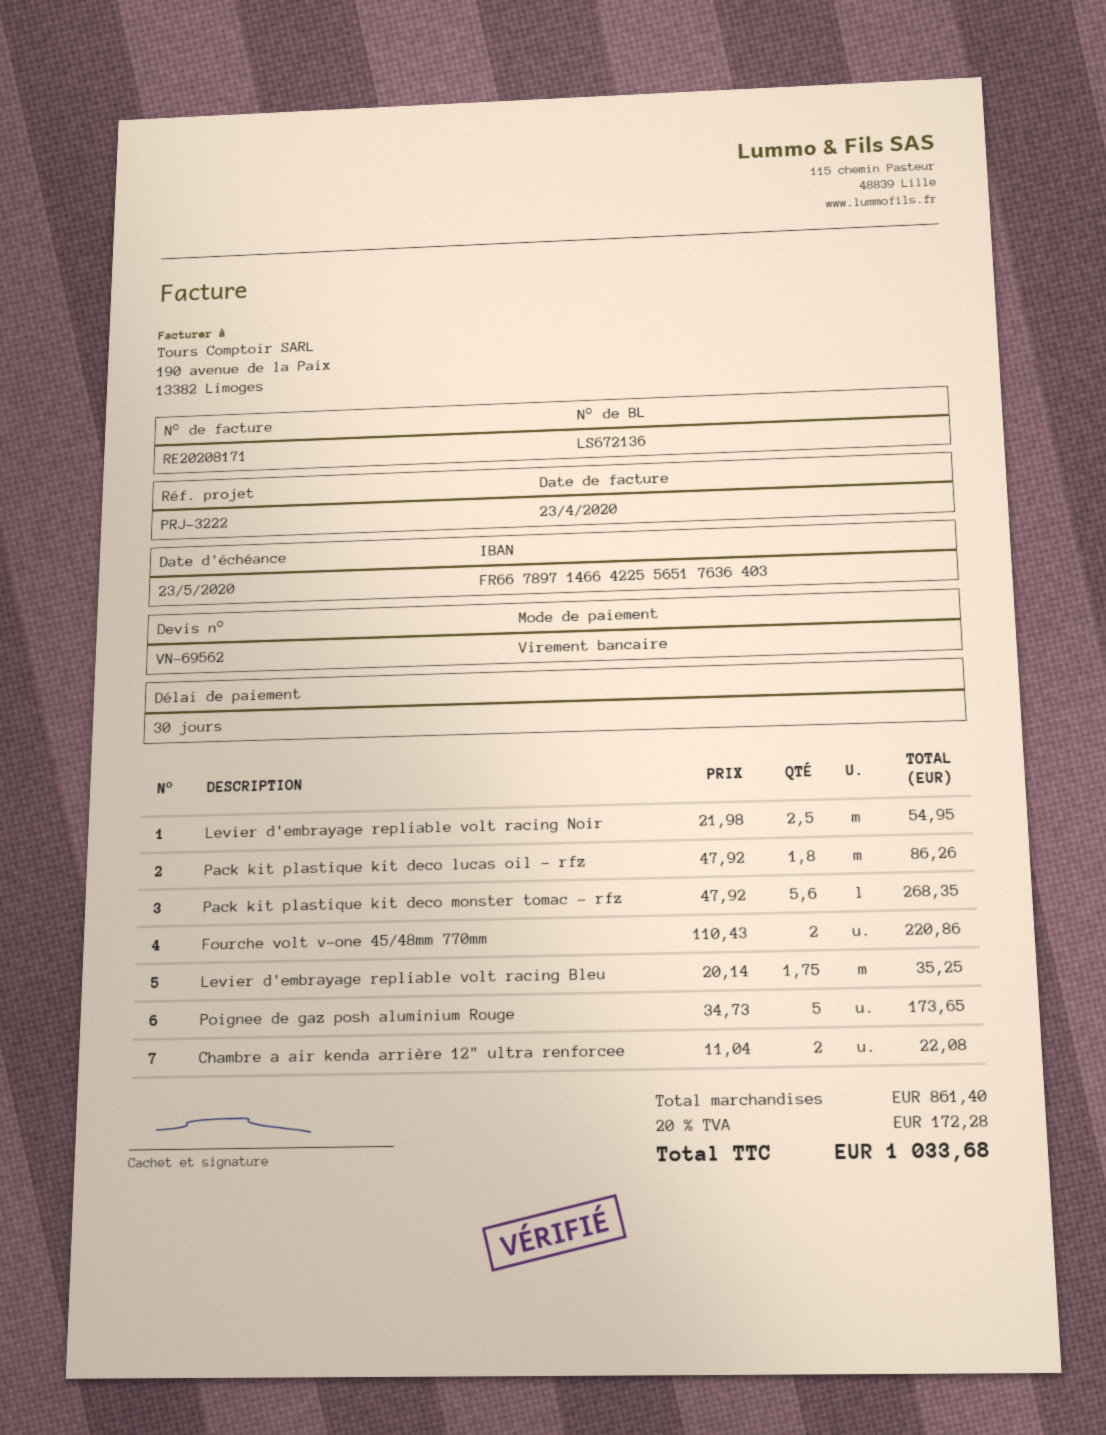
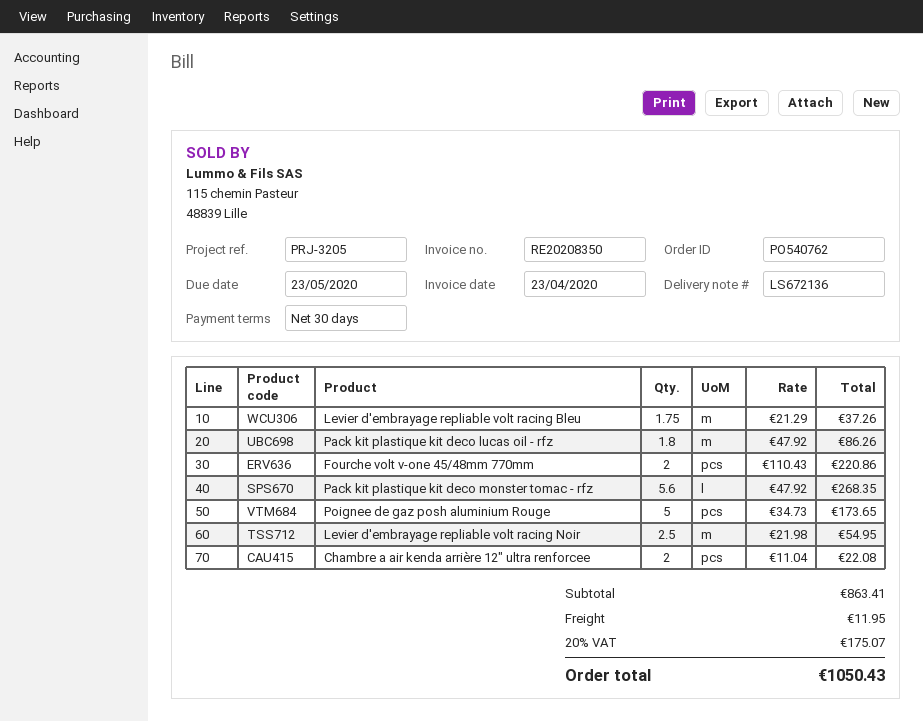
invoice number: RE20208171 -> RE20208350
reference: PRJ-3222 -> PRJ-3205
Levier d'embrayage repliable volt racing Bleu: 1.75 x 20.14 = 35.25 -> 1.75 x 21.29 = 37.26
subtotal: 861.40 -> 863.41
shipping: none -> 11.95
tax: 20% = 172.28 -> 20% = 175.07
total: 1033.68 -> 1050.43

